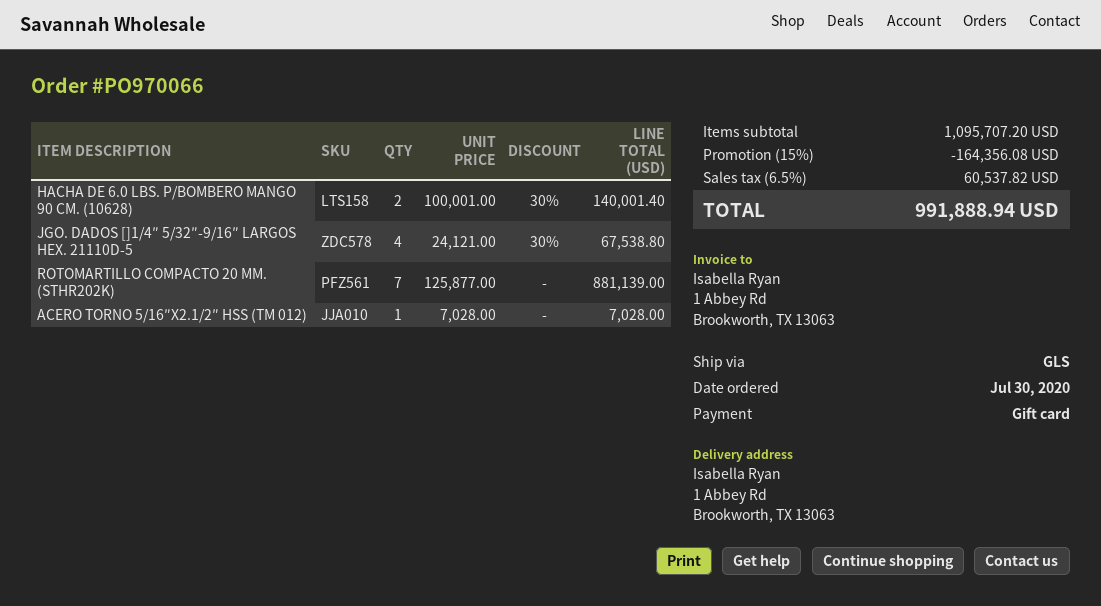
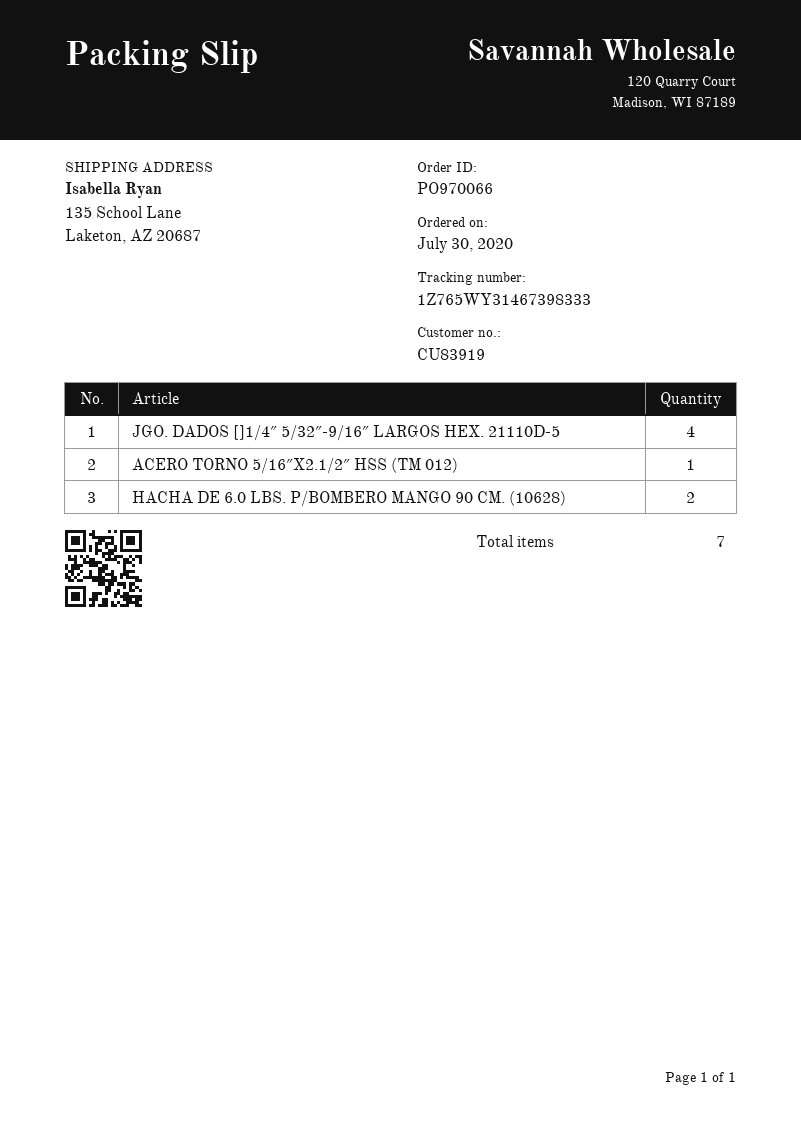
ship to: 1 Abbey Rd, Brookworth, TX 13063 -> 135 School Lane, Laketon, AZ 20687
ROTOMARTILLO COMPACTO 20 MM. (STHR202K): 7 -> none

